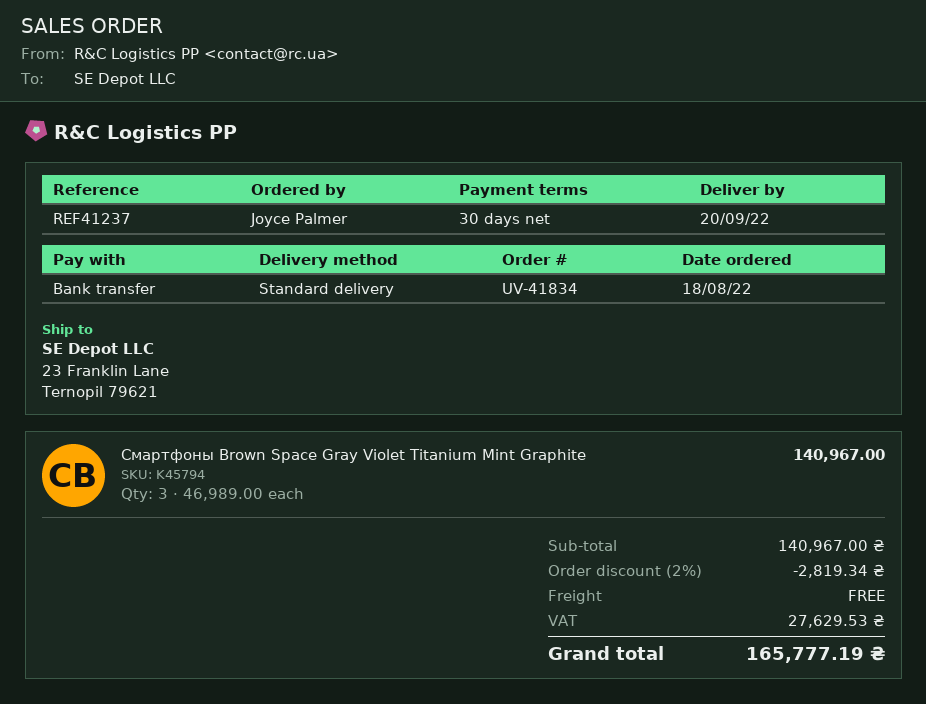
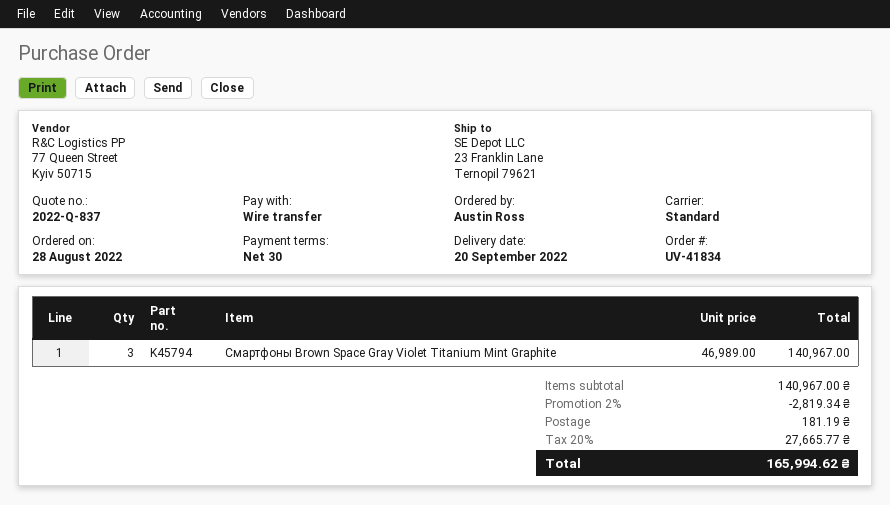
order date: 2022-08-18 -> 2022-08-28
ordered by: Joyce Palmer -> Austin Ross
shipping: 0.00 -> 181.19
tax: 27629.53 -> 27665.77
total: 165777.19 -> 165994.62

